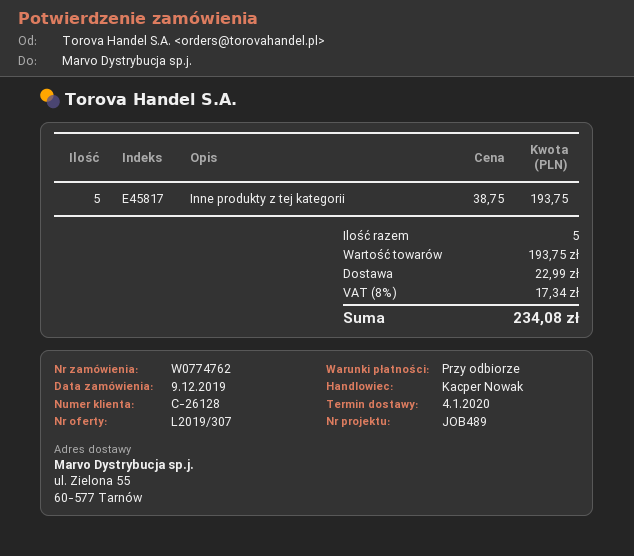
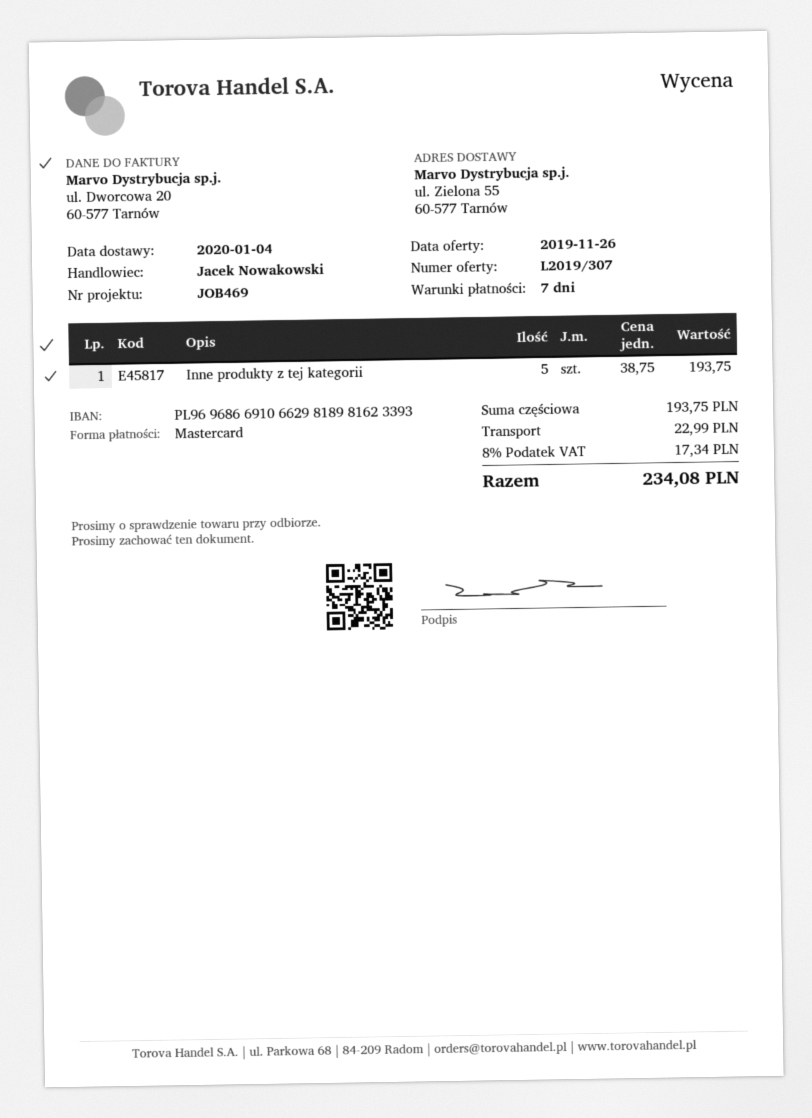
payment terms: on receipt -> 7 days
reference: JOB489 -> JOB469
sales rep: Kacper Nowak -> Jacek Nowakowski

